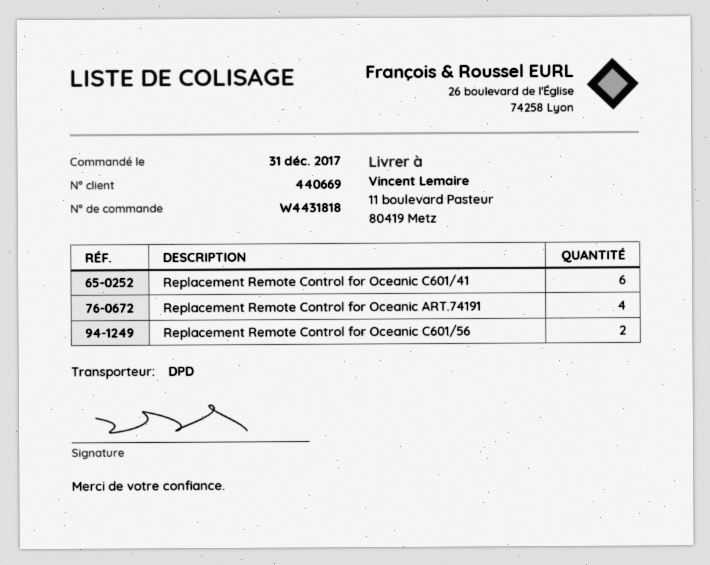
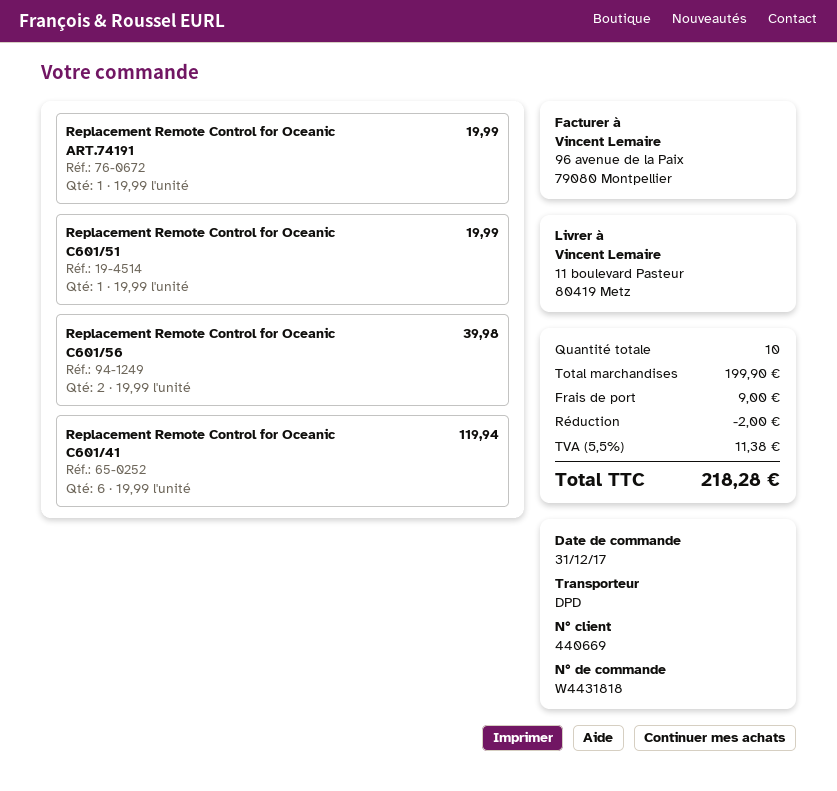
Replacement Remote Control for Oceanic ART.74191: 4 -> 1
Replacement Remote Control for Oceanic C601/51: none -> 1

